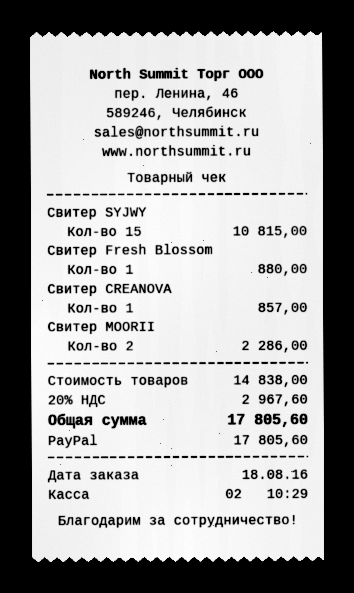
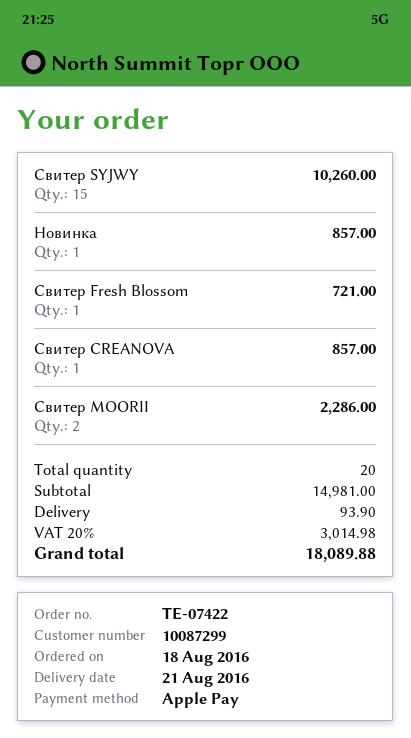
payment method: PayPal -> Apple Pay
Свитер SYJWY: 15 for 10815.00 -> 15 for 10260.00
Свитер Fresh Blossom: 1 for 880.00 -> 1 for 721.00
Новинка: none -> 1 for 857.00
subtotal: 14838.00 -> 14981.00
shipping: none -> 93.90
tax: 20% = 2967.60 -> 20% = 3014.98
total: 17805.60 -> 18089.88

